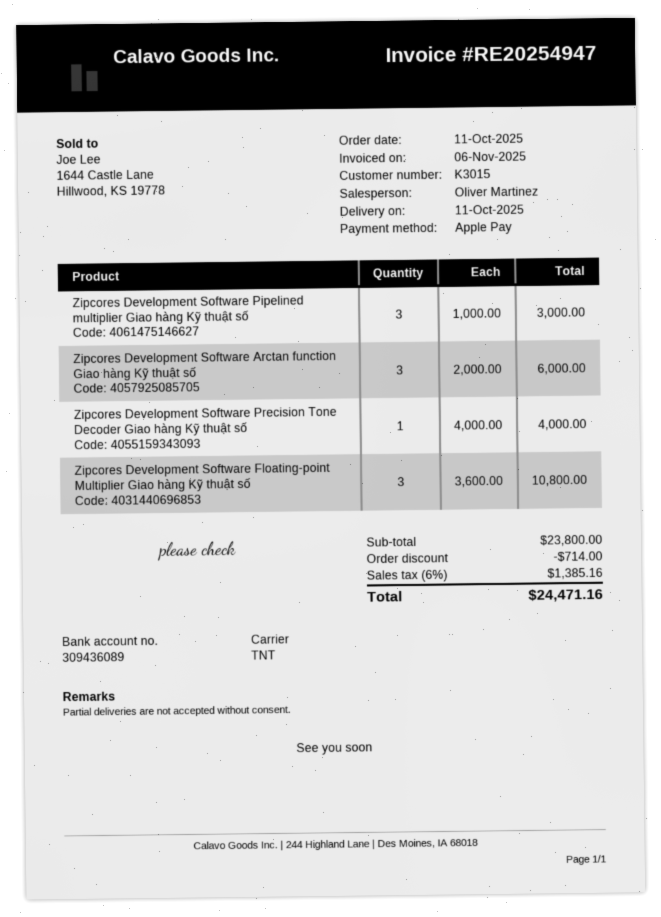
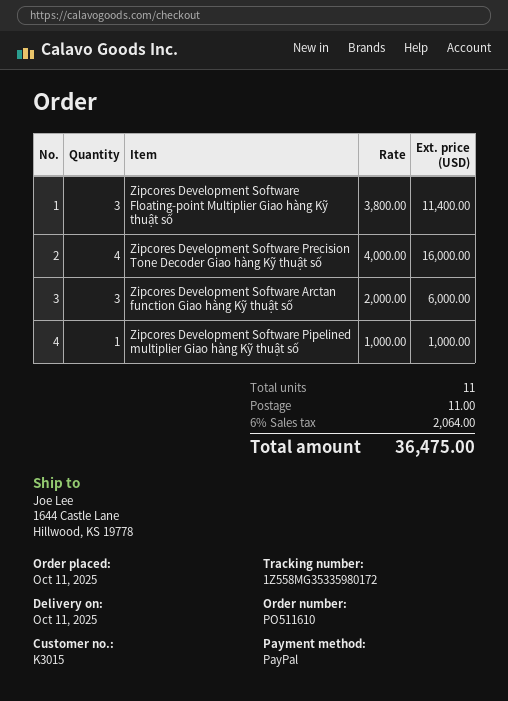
payment method: Apple Pay -> PayPal
Zipcores Development Software Pipelined multiplier Giao hàng Kỹ thuật số: 3 x 1000.00 = 3000.00 -> 1 x 1000.00 = 1000.00
Zipcores Development Software Precision Tone Decoder Giao hàng Kỹ thuật số: 1 x 4000.00 = 4000.00 -> 4 x 4000.00 = 16000.00
Zipcores Development Software Floating-point Multiplier Giao hàng Kỹ thuật số: 3 x 3600.00 = 10800.00 -> 3 x 3800.00 = 11400.00
discount: 714.00 -> none
shipping: none -> 11.00
tax: 6% = 1385.16 -> 6% = 2064.00
total: 24471.16 -> 36475.00

